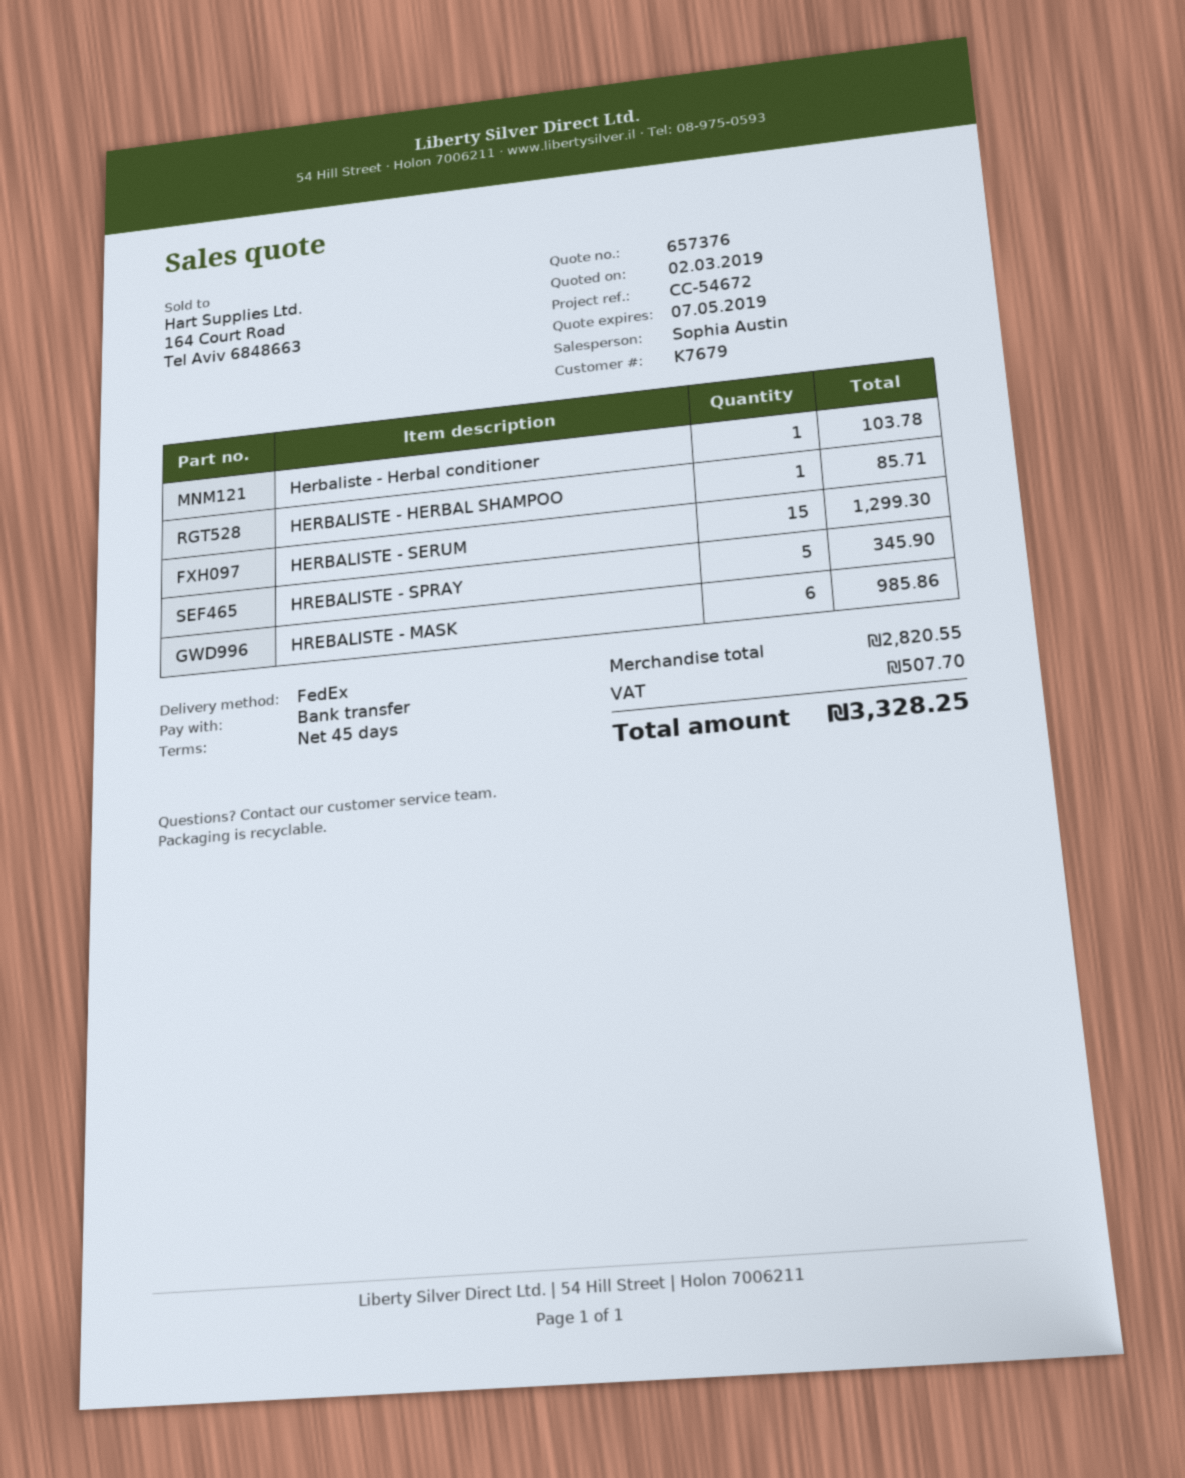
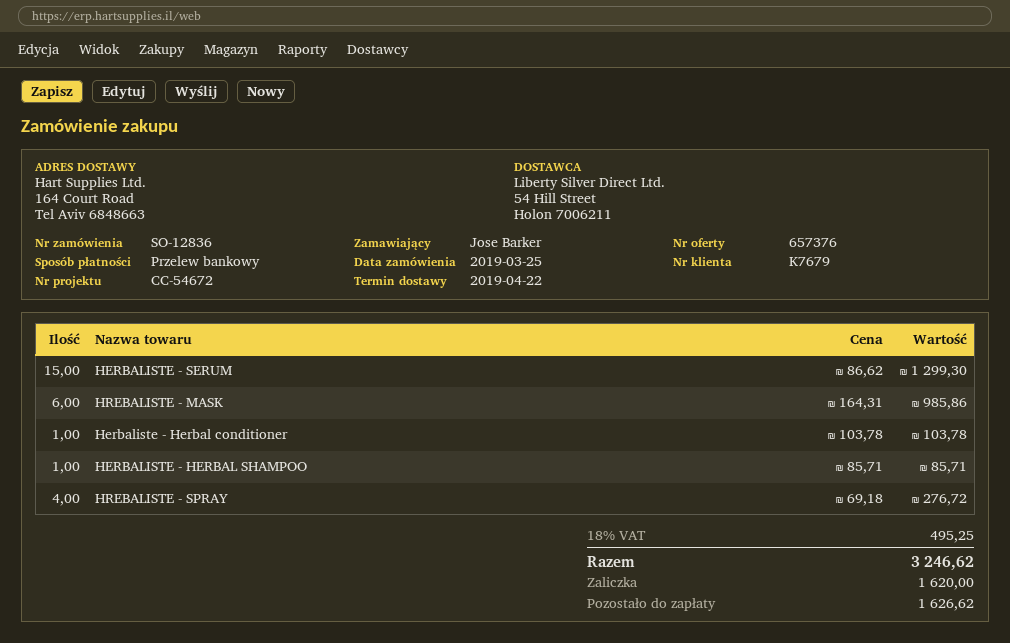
HREBALISTE - SPRAY: 5 for 345.90 -> 4 for 276.72
tax: 507.70 -> 495.25
total: 3328.25 -> 3246.62

